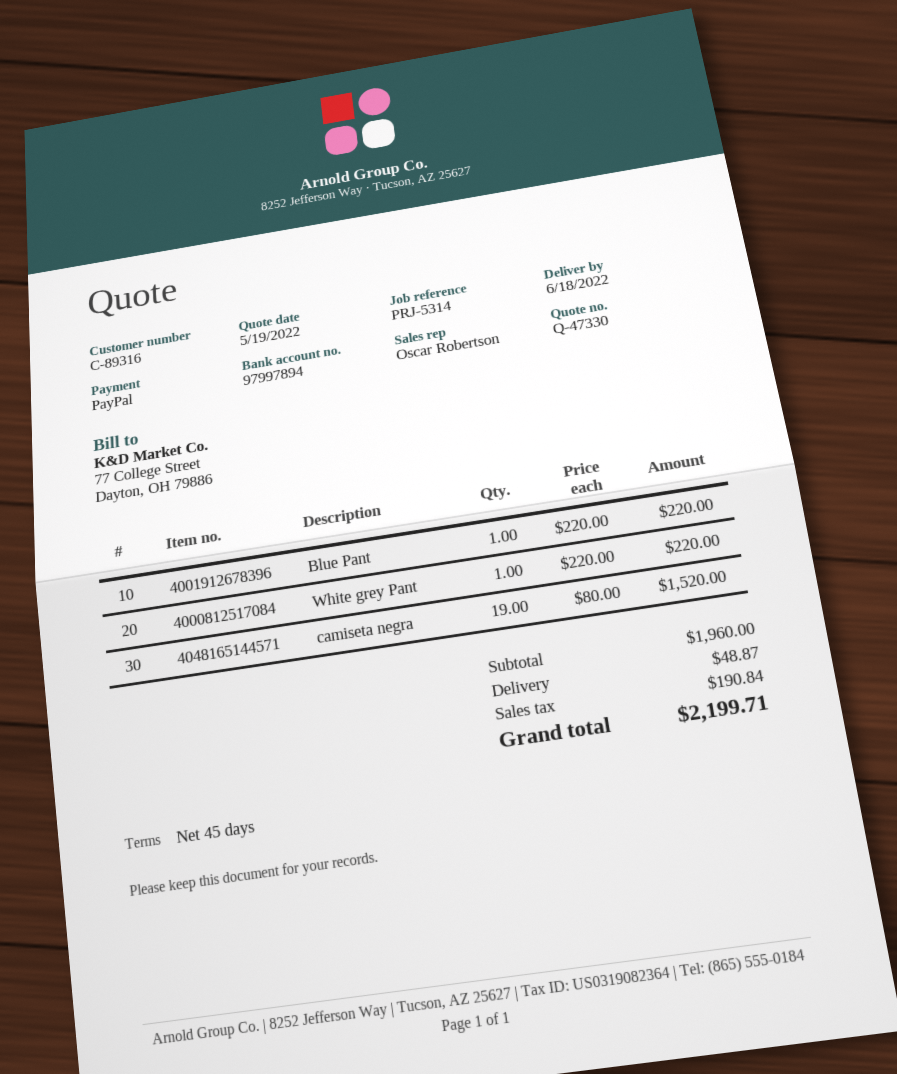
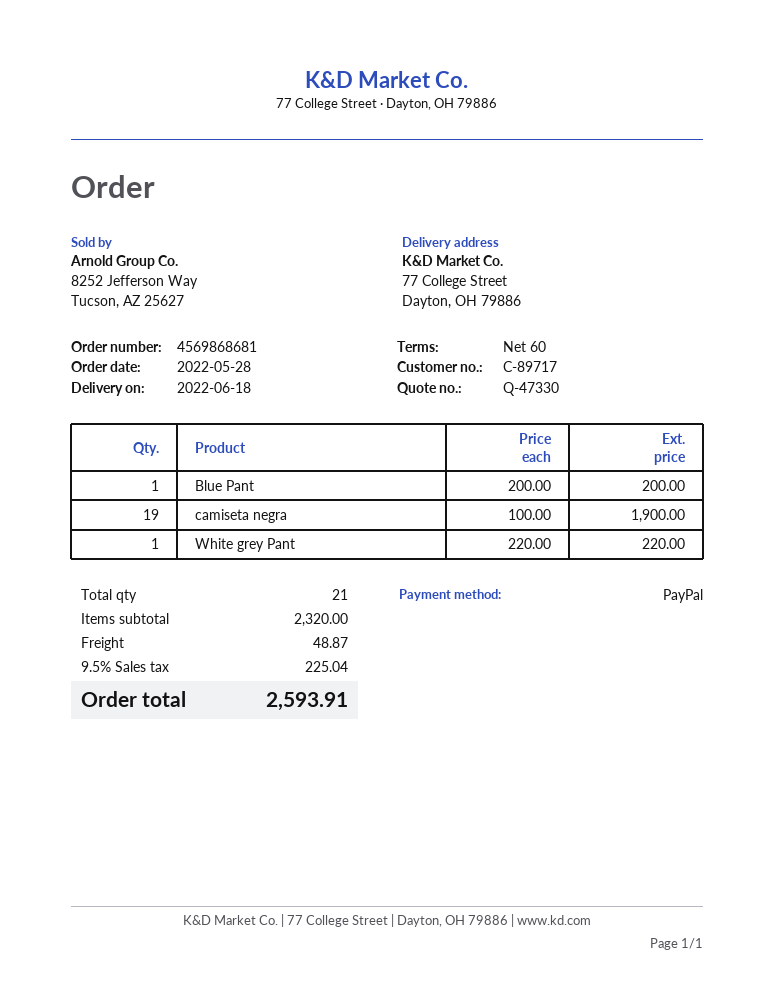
payment terms: 45 days -> 60 days
customer number: C-89316 -> C-89717
Blue Pant: 1 x 220.00 = 220.00 -> 1 x 200.00 = 200.00
camiseta negra: 19 x 80.00 = 1520.00 -> 19 x 100.00 = 1900.00
subtotal: 1960.00 -> 2320.00
tax: 190.84 -> 225.04
total: 2199.71 -> 2593.91

